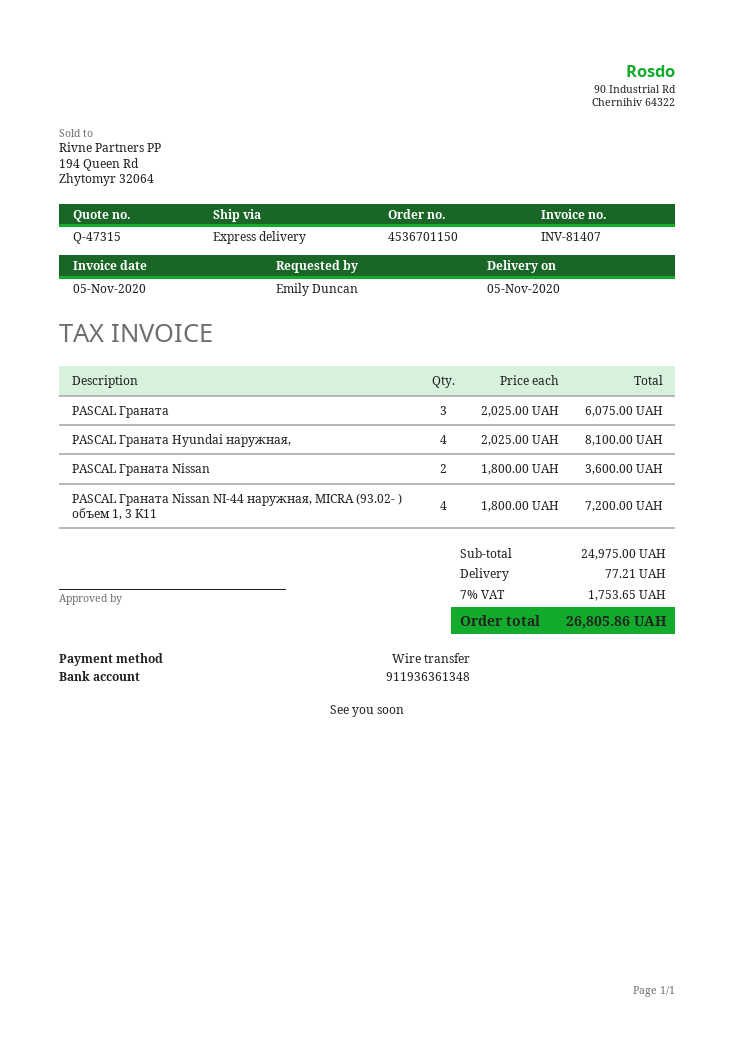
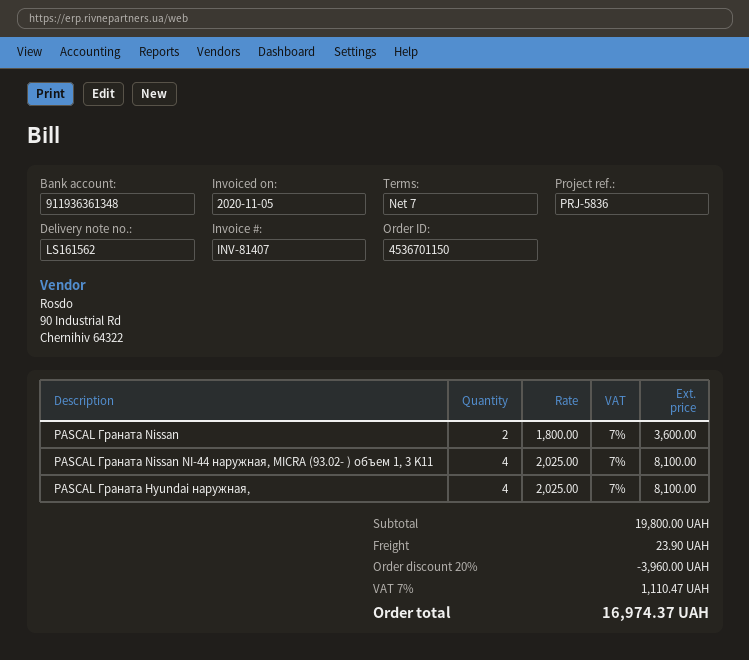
PASCAL Граната: 3 x 2025.00 = 6075.00 -> none
PASCAL Граната Nissan NI-44 наружная, MICRA (93.02- ) объем 1, 3 K11: 4 x 1800.00 = 7200.00 -> 4 x 2025.00 = 8100.00
subtotal: 24975.00 -> 19800.00
discount: none -> 20% = 3960.00
shipping: 77.21 -> 23.90
tax: 7% = 1753.65 -> 7% = 1110.47
total: 26805.86 -> 16974.37

